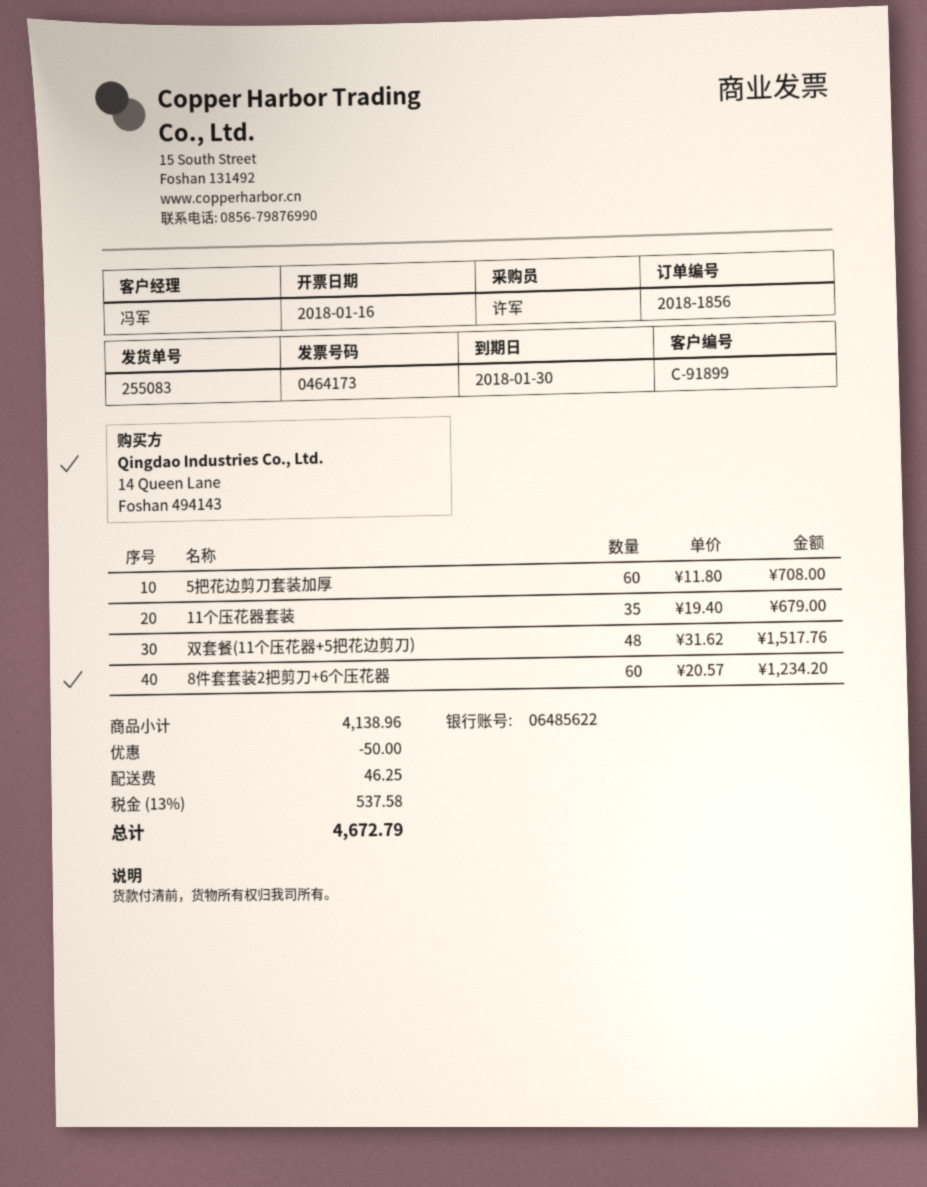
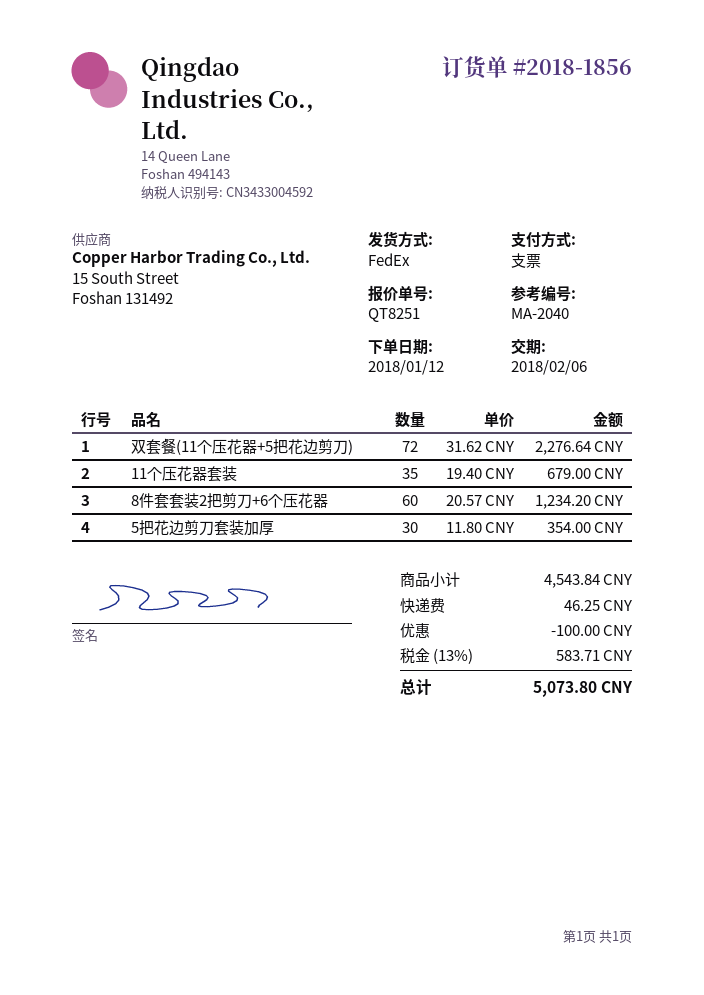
5把花边剪刀套装加厚: 60 x 11.80 = 708.00 -> 30 x 11.80 = 354.00
双套餐(11个压花器+5把花边剪刀): 48 x 31.62 = 1517.76 -> 72 x 31.62 = 2276.64
subtotal: 4138.96 -> 4543.84
discount: 50.00 -> 100.00
tax: 13% = 537.58 -> 13% = 583.71
total: 4672.79 -> 5073.80

